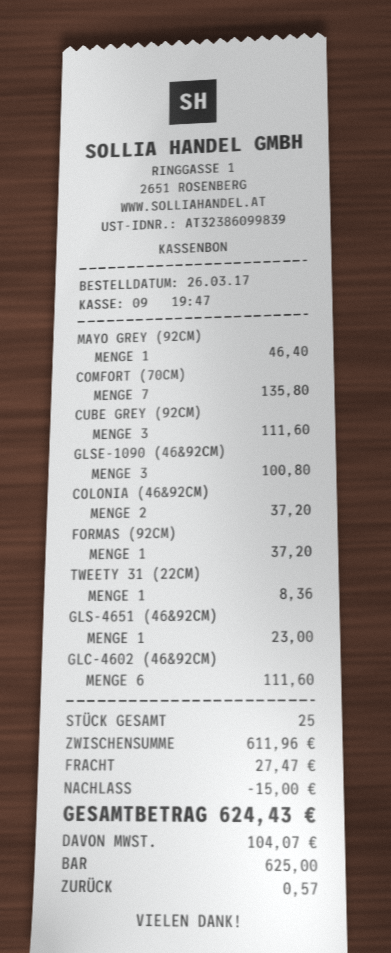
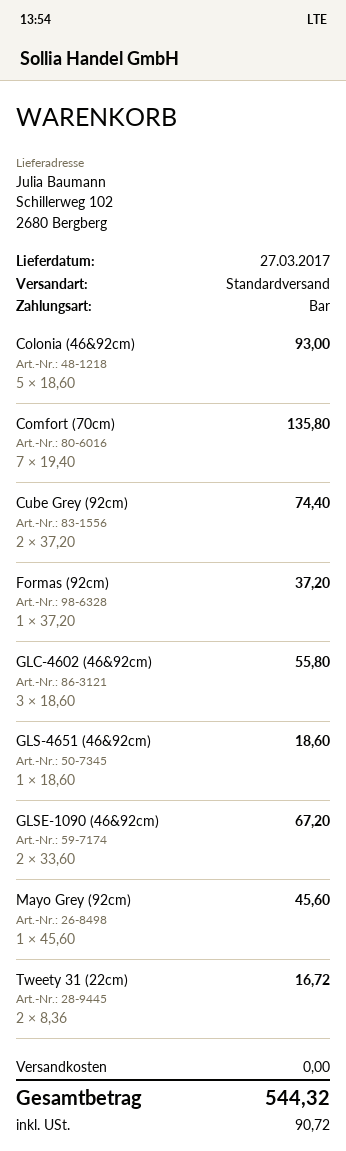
MAYO GREY (92CM): 1 for 46.40 -> 1 for 45.60
CUBE GREY (92CM): 3 for 111.60 -> 2 for 74.40
GLSE-1090 (46&92CM): 3 for 100.80 -> 2 for 67.20
COLONIA (46&92CM): 2 for 37.20 -> 5 for 93.00
TWEETY 31 (22CM): 1 for 8.36 -> 2 for 16.72
GLS-4651 (46&92CM): 1 for 23.00 -> 1 for 18.60
GLC-4602 (46&92CM): 6 for 111.60 -> 3 for 55.80
discount: 15.00 -> none
shipping: 27.47 -> 0.00
tax: 104.07 -> 90.72
total: 624.43 -> 544.32

